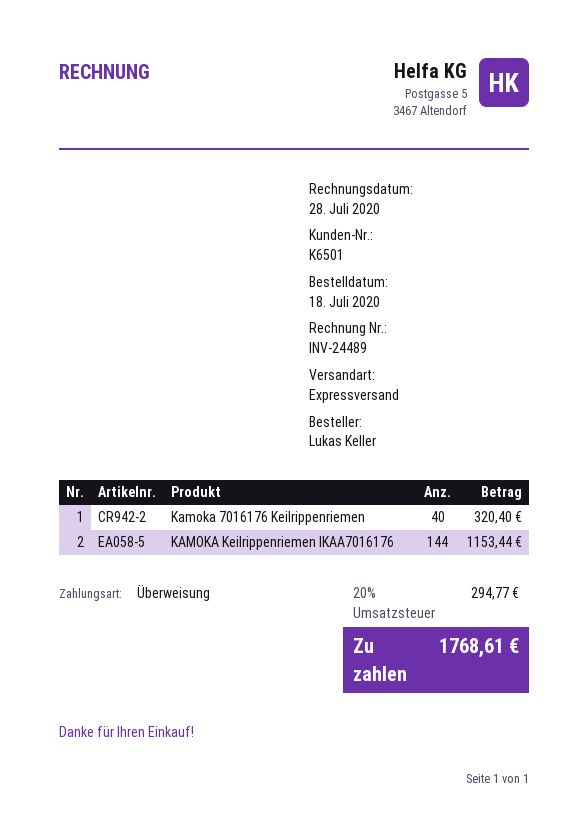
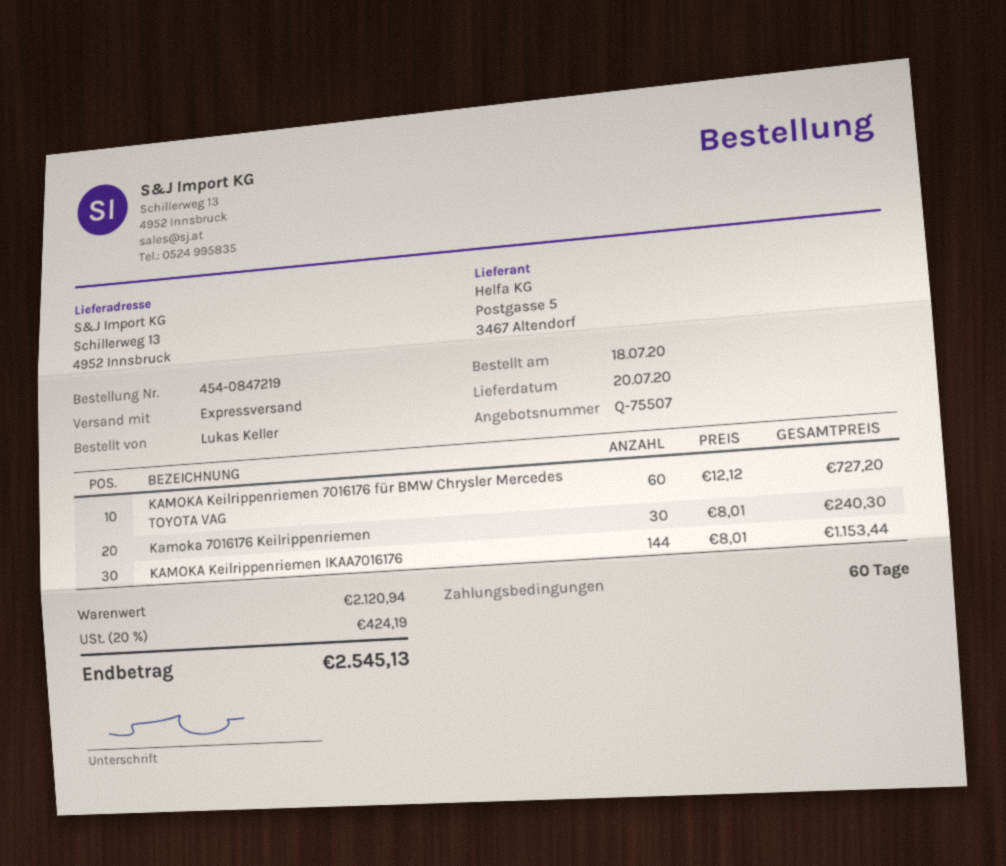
Kamoka 7016176 Keilrippenriemen: 40 for 320.40 -> 30 for 240.30
KAMOKA Keilrippenriemen 7016176 für BMW Chrysler Mercedes TOYOTA VAG: none -> 60 for 727.20
tax: 20% = 294.77 -> 20% = 424.19
total: 1768.61 -> 2545.13

